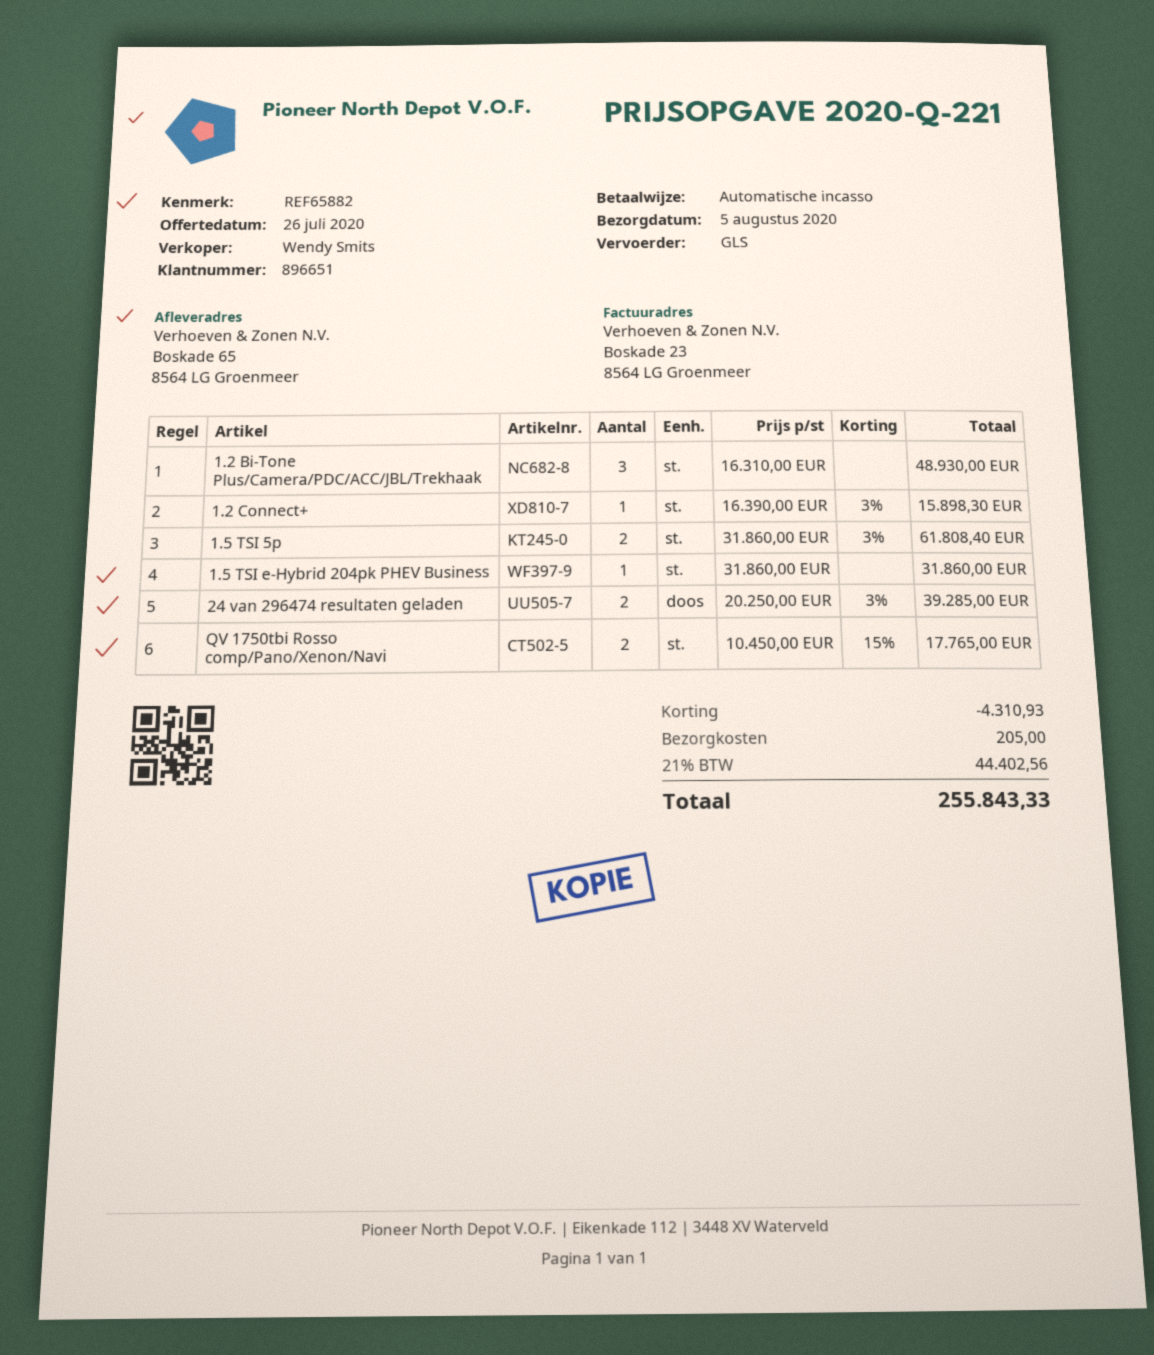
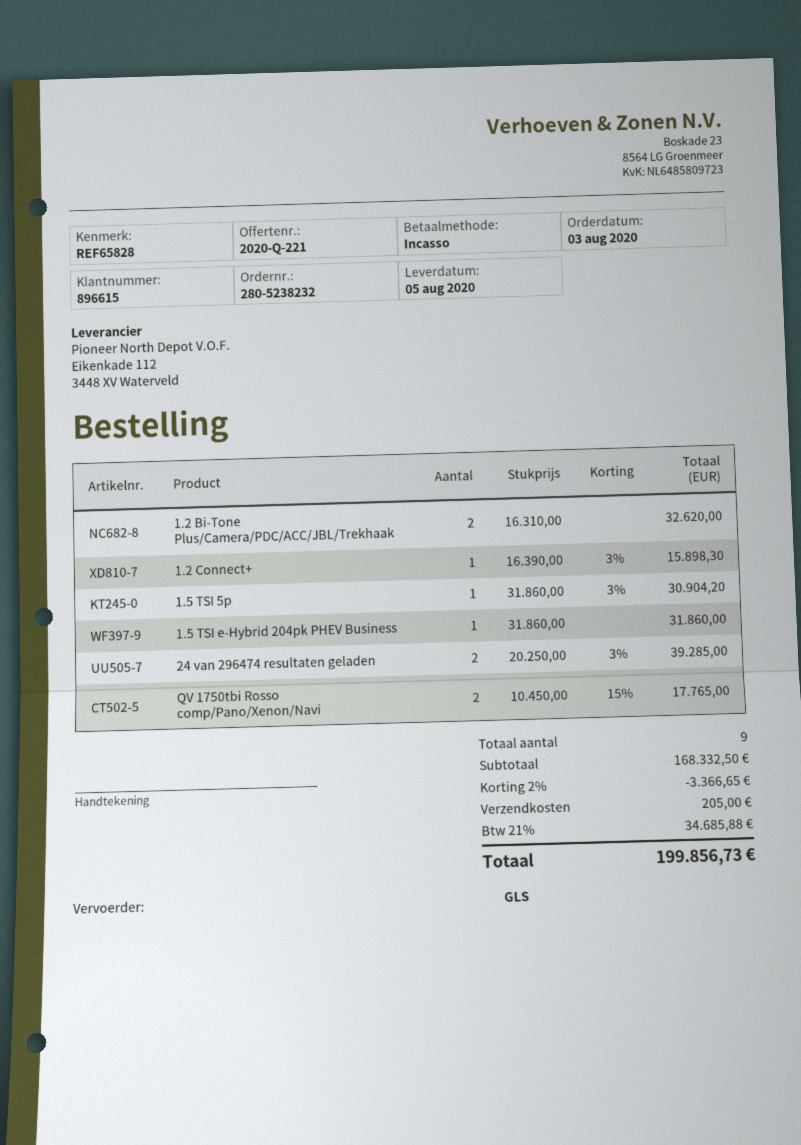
customer number: 896651 -> 896615
reference: REF65882 -> REF65828
1.2 Bi-Tone Plus/Camera/PDC/ACC/JBL/Trekhaak: 3 x 16310.00 = 48930.00 -> 2 x 16310.00 = 32620.00
1.5 TSI 5p: 2 x 31860.00 - 3% = 61808.40 -> 1 x 31860.00 - 3% = 30904.20
discount: 4310.93 -> 3366.65
tax: 21% = 44402.56 -> 21% = 34685.88
total: 255843.33 -> 199856.73

